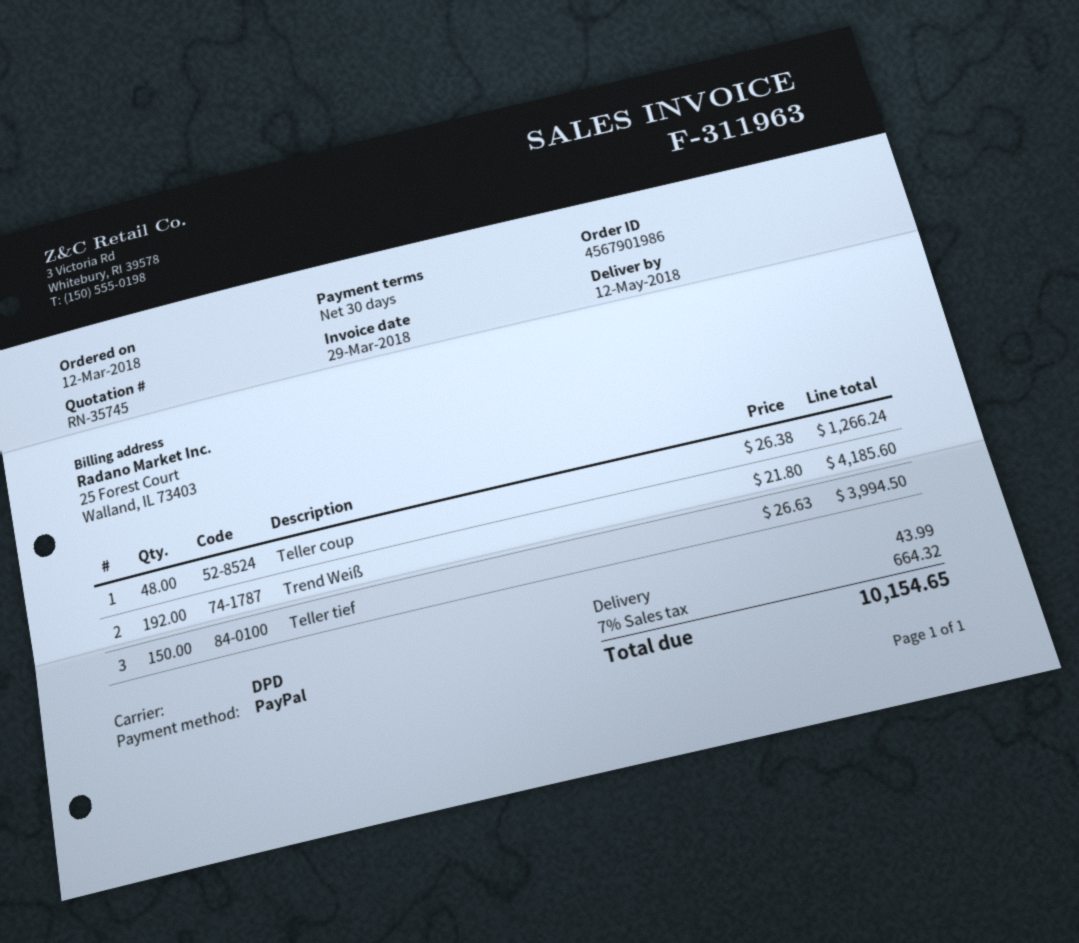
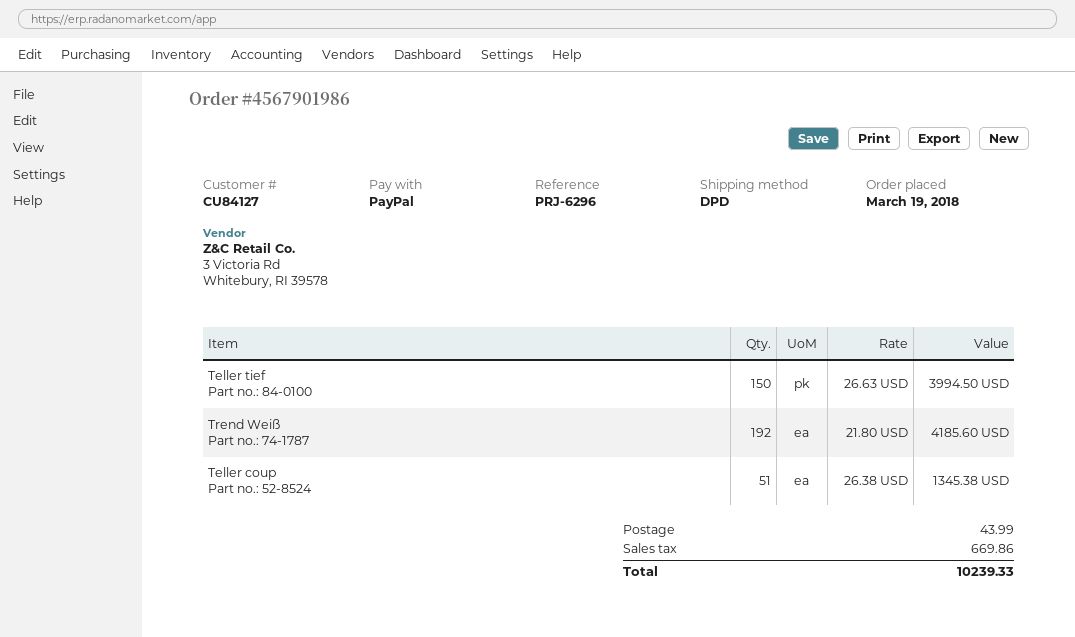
order date: 2018-03-12 -> 2018-03-19
Teller coup: 48 x 26.38 = 1266.24 -> 51 x 26.38 = 1345.38
tax: 664.32 -> 669.86
total: 10154.65 -> 10239.33

